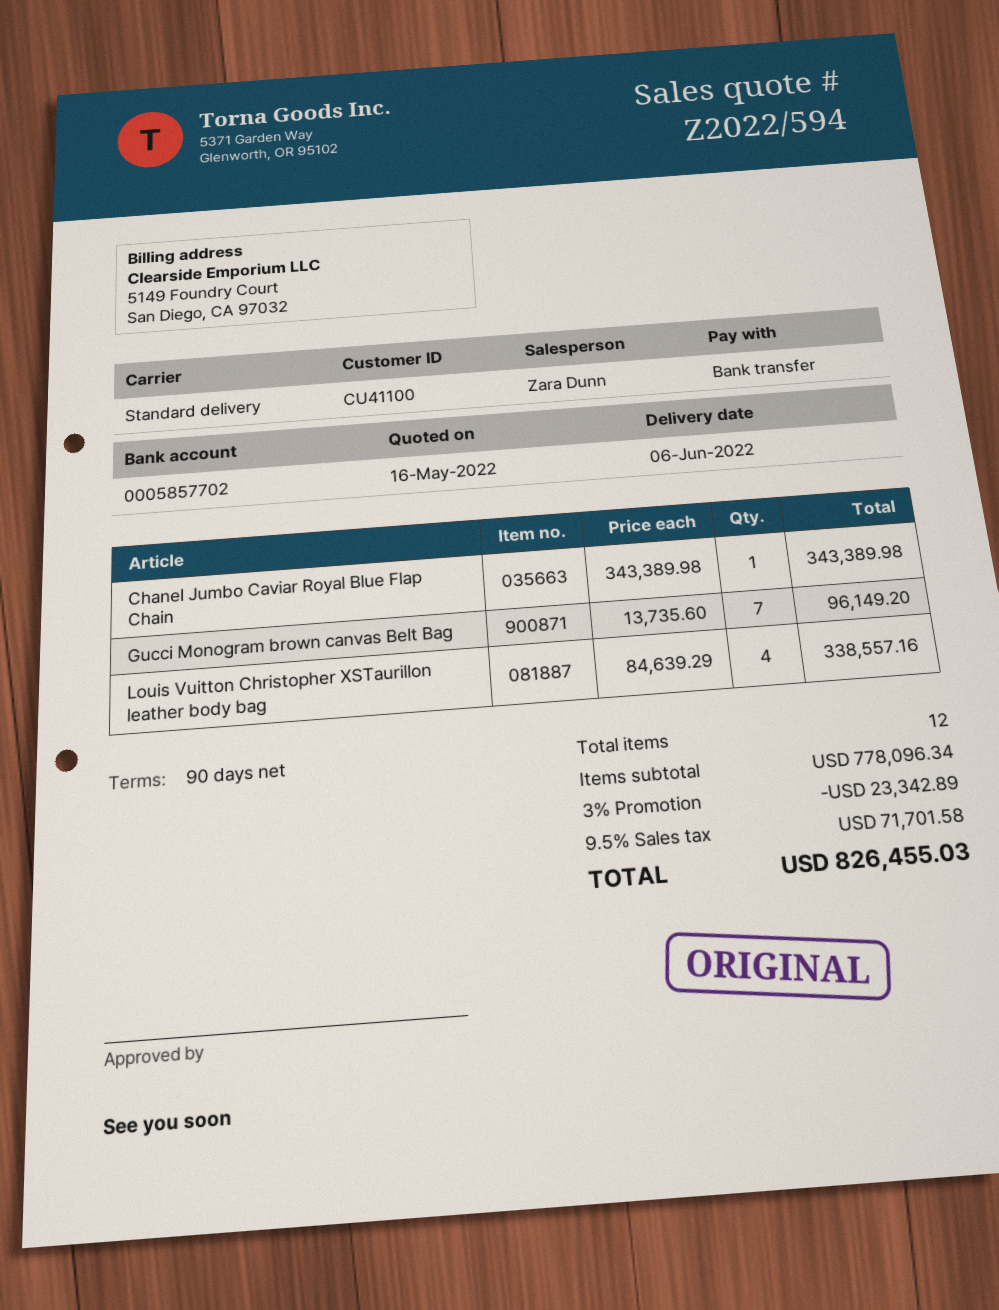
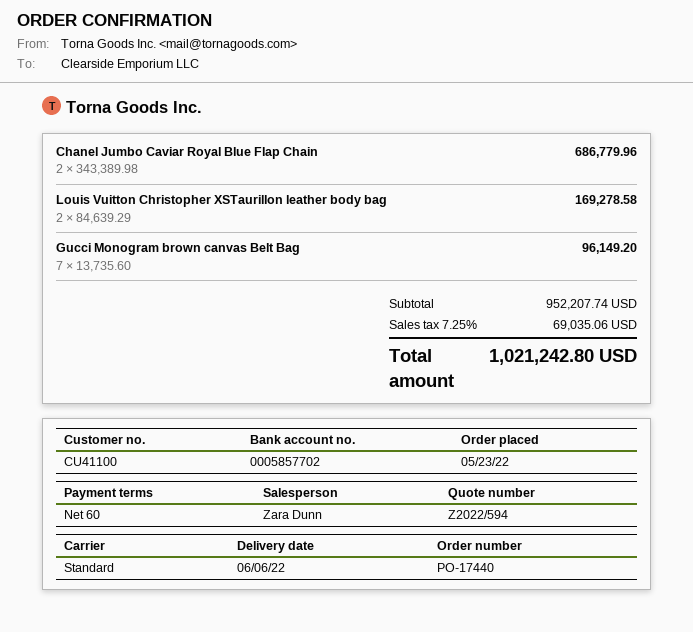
payment terms: 90 days -> 60 days
Chanel Jumbo Caviar Royal Blue Flap Chain: 1 x 343389.98 = 343389.98 -> 2 x 343389.98 = 686779.96
Louis Vuitton Christopher XSTaurillon leather body bag: 4 x 84639.29 = 338557.16 -> 2 x 84639.29 = 169278.58
subtotal: 778096.34 -> 952207.74
discount: 3% = 23342.89 -> none
tax: 9.5% = 71701.58 -> 7.25% = 69035.06
total: 826455.03 -> 1021242.80

